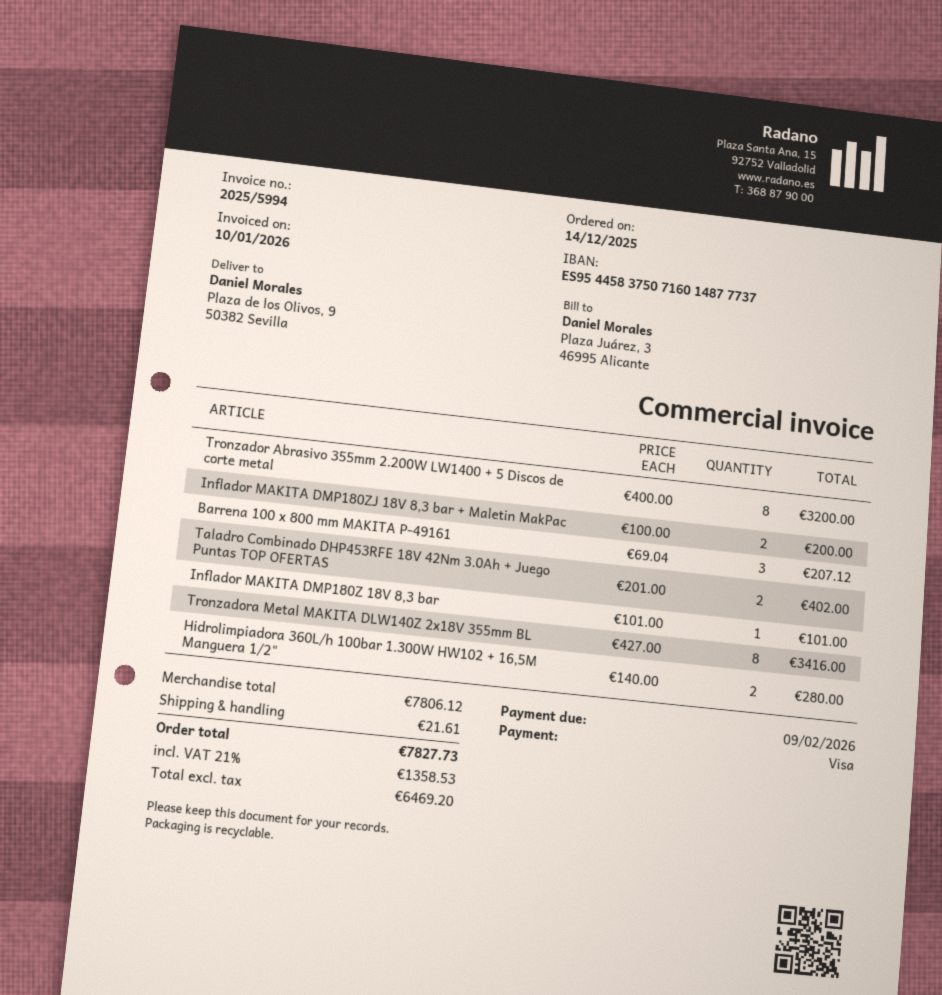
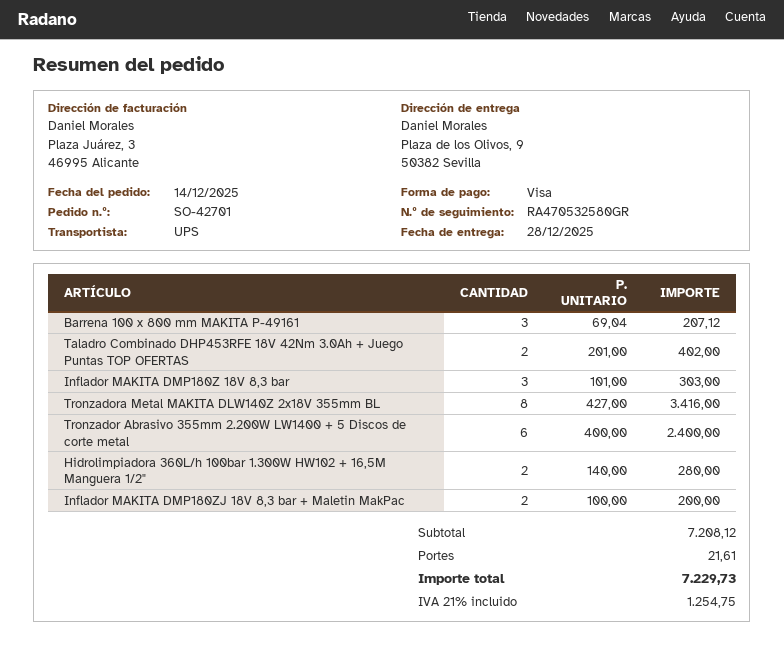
Tronzador Abrasivo 355mm 2.200W LW1400 + 5 Discos de corte metal: 8 x 400.00 = 3200.00 -> 6 x 400.00 = 2400.00
Inflador MAKITA DMP180Z 18V 8,3 bar: 1 x 101.00 = 101.00 -> 3 x 101.00 = 303.00
subtotal: 7806.12 -> 7208.12
tax: 21% = 1358.53 -> 21% = 1254.75
total: 7827.73 -> 7229.73

